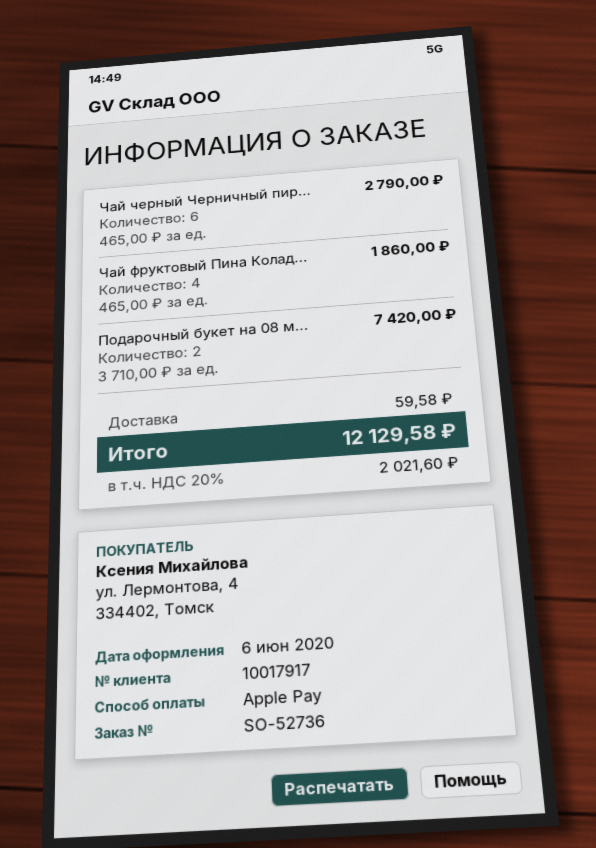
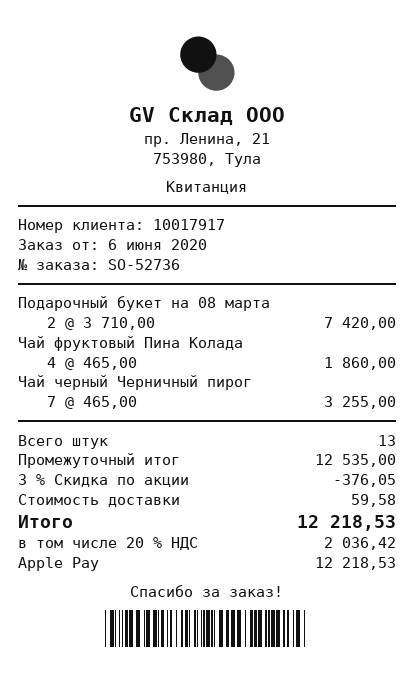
Чай черный Черничный пир...: 6 x 465.00 = 2790.00 -> 7 x 465.00 = 3255.00
discount: none -> 3% = 376.05
tax: 20% = 2021.60 -> 20% = 2036.42
total: 12129.58 -> 12218.53

